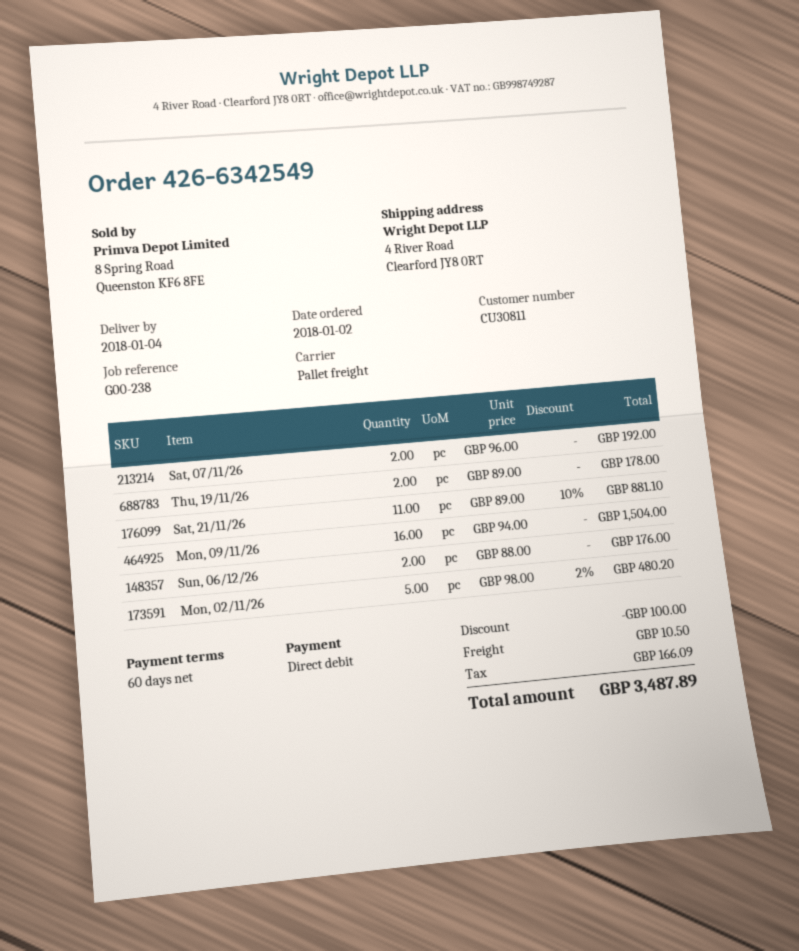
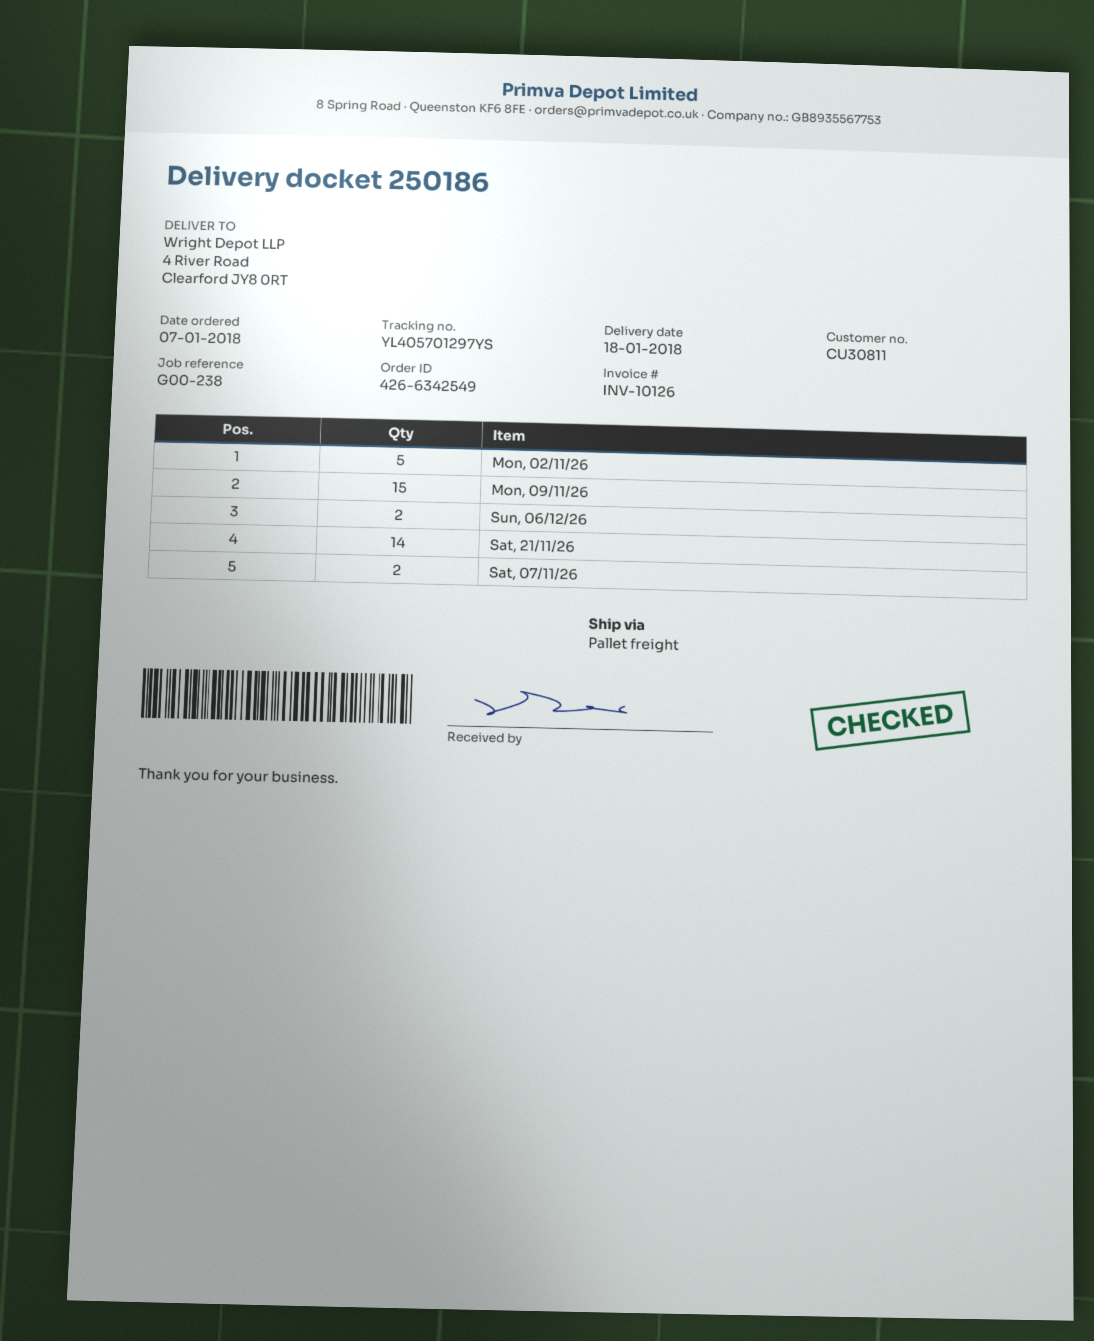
order date: 2018-01-02 -> 2018-01-07
delivery date: 2018-01-04 -> 2018-01-18
Thu, 19/11/26: 2 -> none
Sat, 21/11/26: 11 -> 14
Mon, 09/11/26: 16 -> 15

